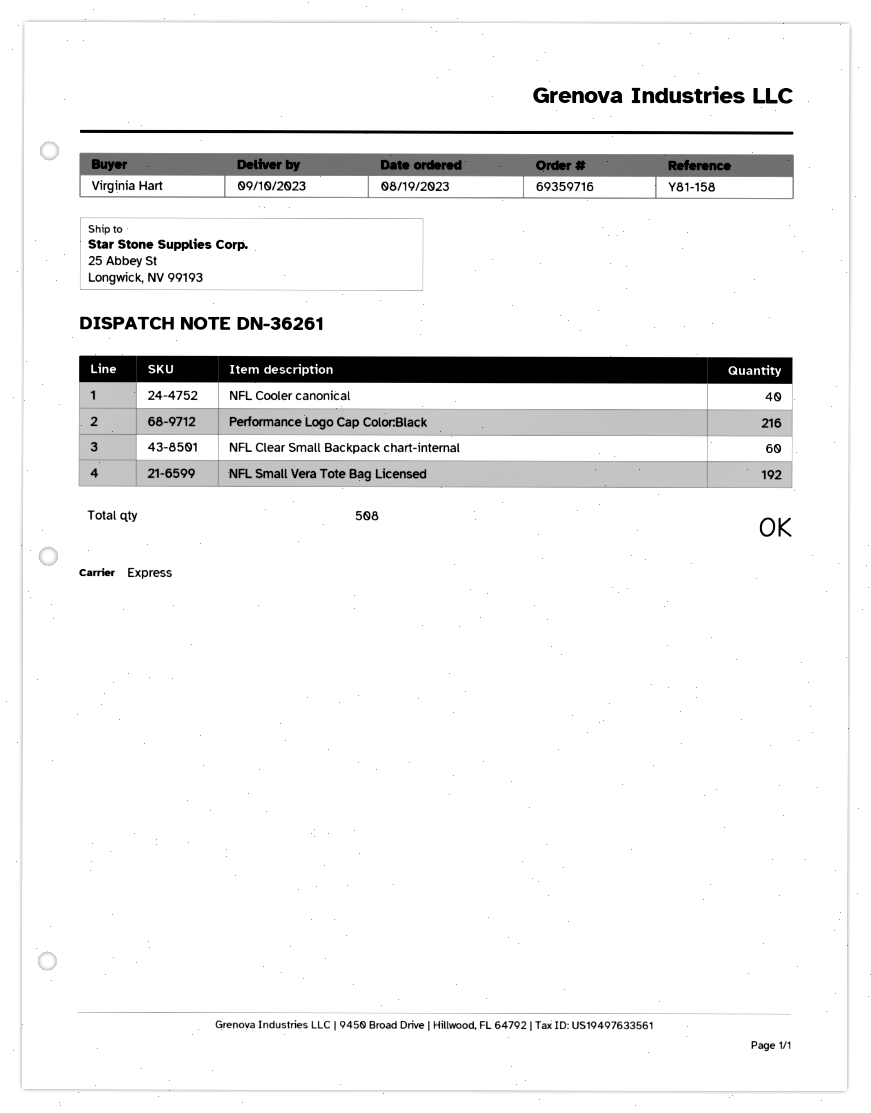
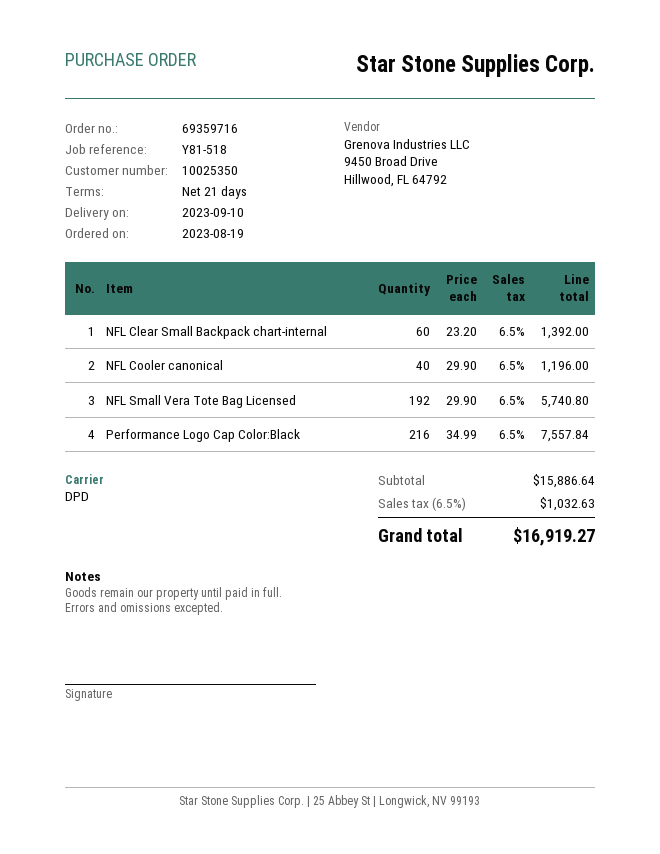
reference: Y81-158 -> Y81-518
shipping method: express -> DPD

